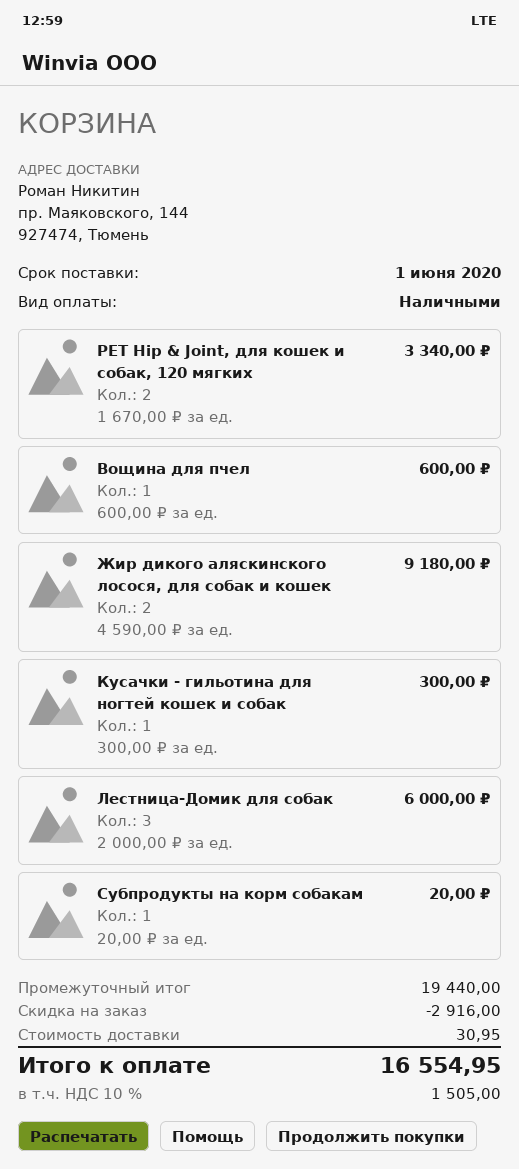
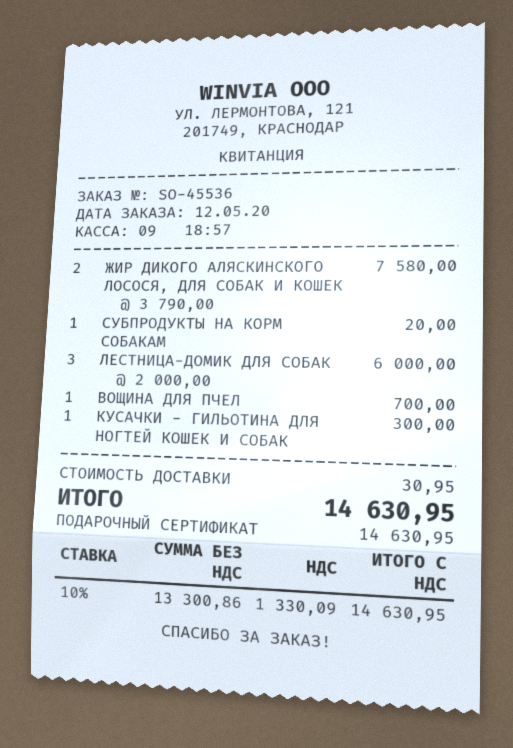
payment method: cash -> gift card
PET Hip & Joint, для кошек и собак, 120 мягких: 2 x 1670.00 = 3340.00 -> none
Вощина для пчел: 1 x 600.00 = 600.00 -> 1 x 700.00 = 700.00
Жир дикого аляскинского лосося, для собак и кошек: 2 x 4590.00 = 9180.00 -> 2 x 3790.00 = 7580.00
discount: 2916.00 -> none
tax: 10% = 1505.00 -> 10% = 1330.09
total: 16554.95 -> 14630.95

